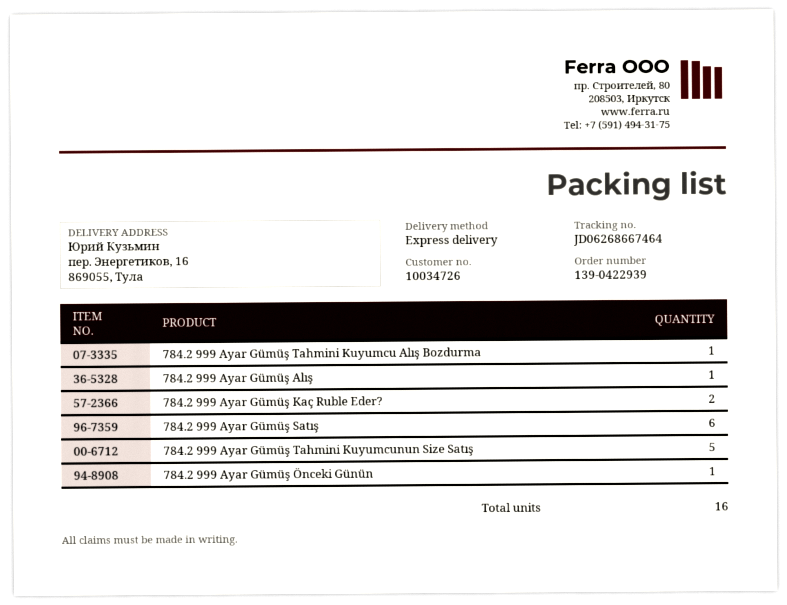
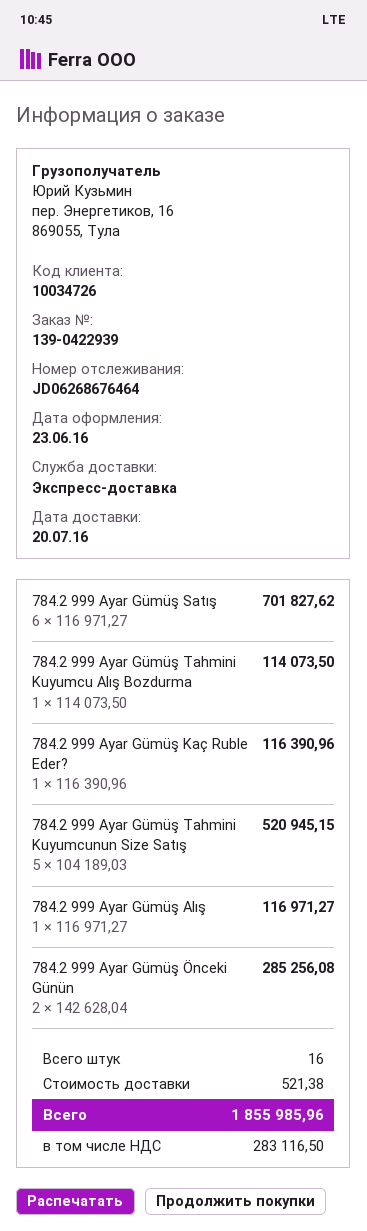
tracking number: JD06268667464 -> JD06268676464
784.2 999 Ayar Gümüş Kaç Ruble Eder?: 2 -> 1
784.2 999 Ayar Gümüş Önceki Günün: 1 -> 2

